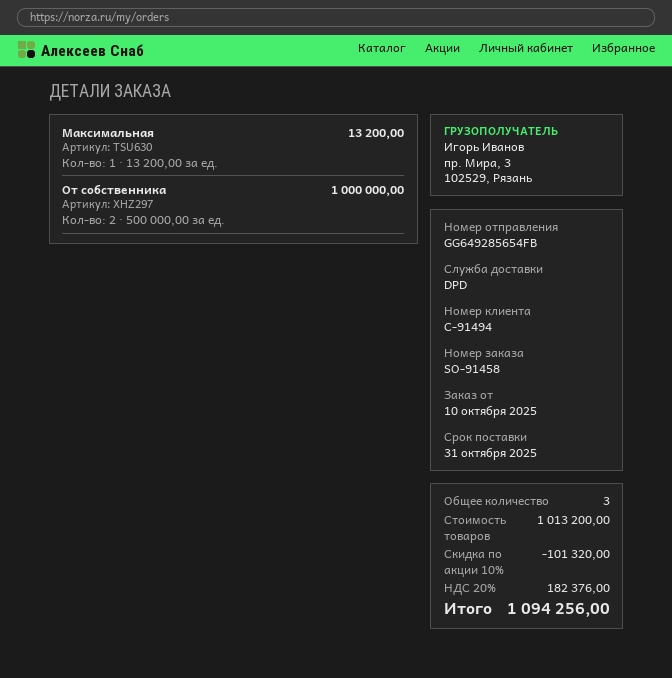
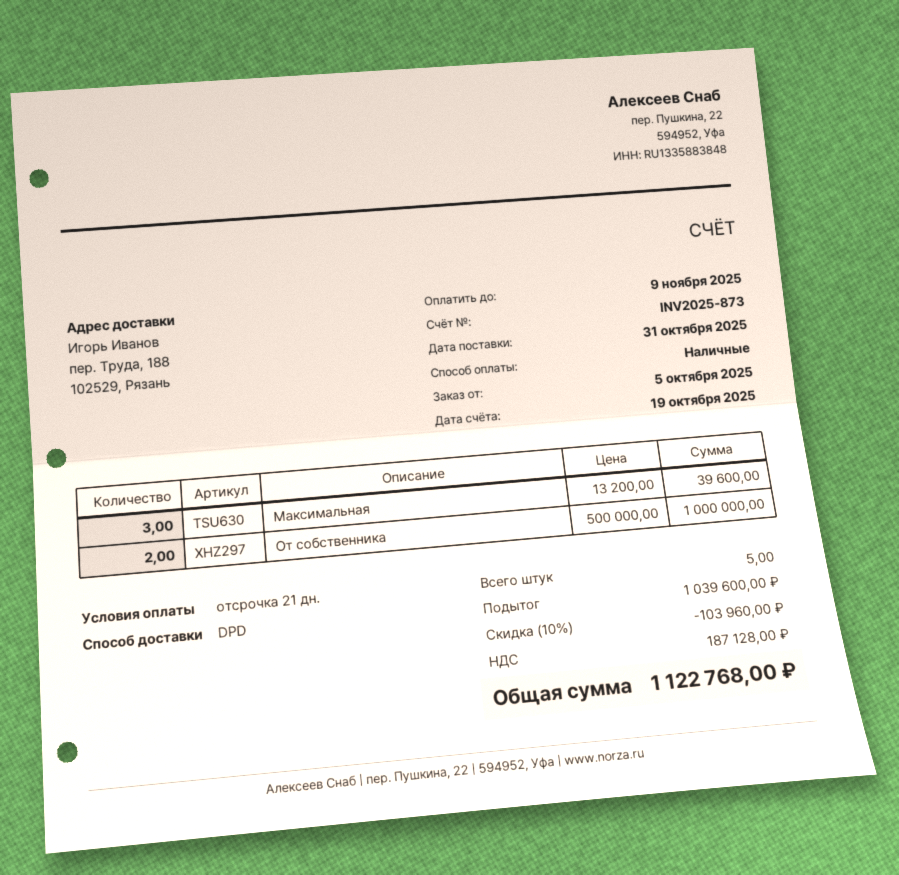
order date: 2025-10-10 -> 2025-10-05
ship to: пр. Мира, 3, 102529, Рязань -> пер. Труда, 188, 102529, Рязань
Максимальная: 1 x 13200.00 = 13200.00 -> 3 x 13200.00 = 39600.00
total quantity: 3 -> 5
subtotal: 1013200.00 -> 1039600.00
discount: 10% = 101320.00 -> 10% = 103960.00
tax: 182376.00 -> 187128.00
total: 1094256.00 -> 1122768.00

